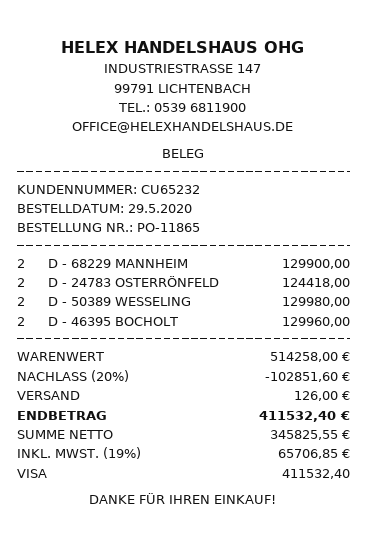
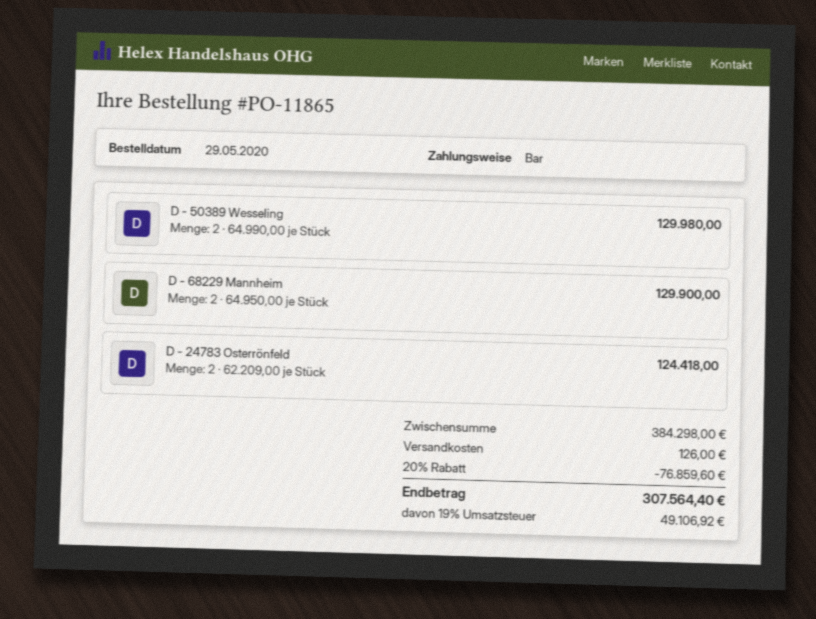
payment method: Visa -> cash
D - 46395 BOCHOLT: 2 for 129960.00 -> none
subtotal: 514258.00 -> 384298.00
discount: 20% = 102851.60 -> 20% = 76859.60
tax: 19% = 65706.85 -> 19% = 49106.92
total: 411532.40 -> 307564.40

